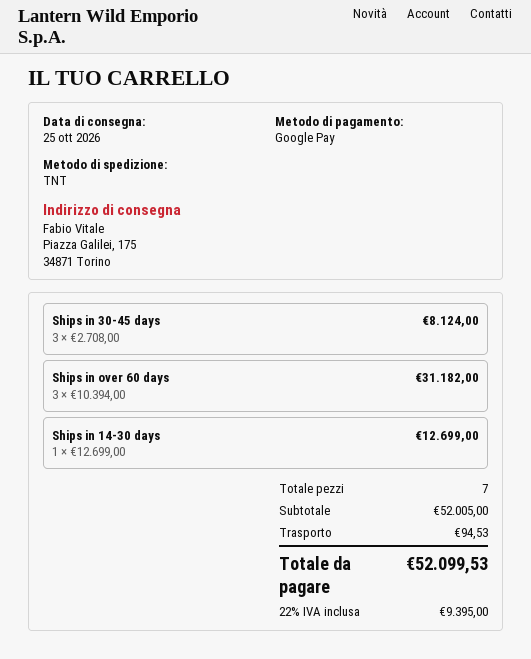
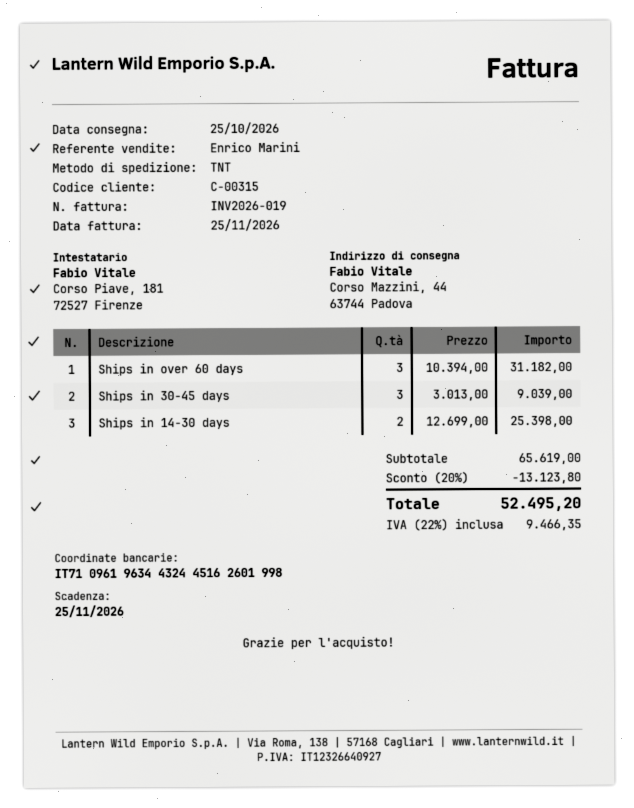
ship to: Piazza Galilei, 175, 34871 Torino -> Corso Mazzini, 44, 63744 Padova
Ships in 30-45 days: 3 x 2708.00 = 8124.00 -> 3 x 3013.00 = 9039.00
Ships in 14-30 days: 1 x 12699.00 = 12699.00 -> 2 x 12699.00 = 25398.00
subtotal: 52005.00 -> 65619.00
discount: none -> 20% = 13123.80
shipping: 94.53 -> none
tax: 22% = 9395.00 -> 22% = 9466.35
total: 52099.53 -> 52495.20

